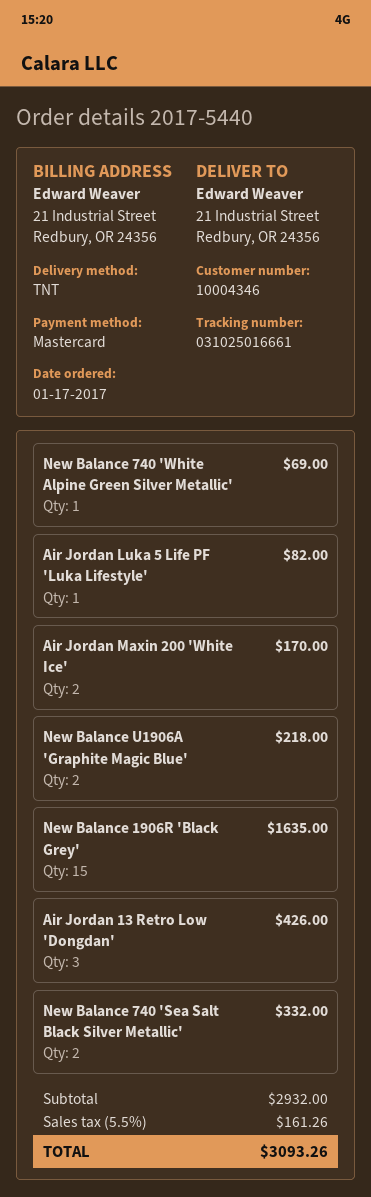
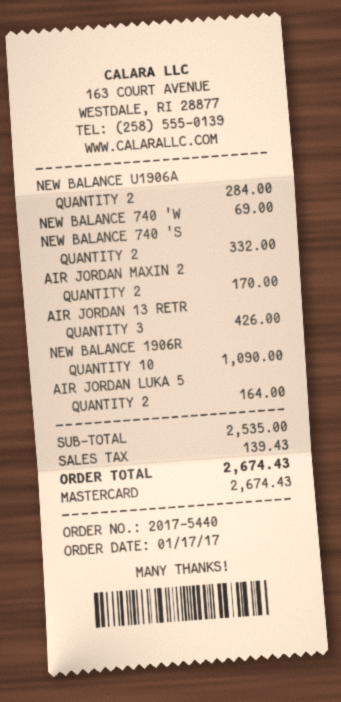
Air Jordan Luka 5 Life PF 'Luka Lifestyle': 1 for 82.00 -> 2 for 164.00
New Balance U1906A 'Graphite Magic Blue': 2 for 218.00 -> 2 for 284.00
New Balance 1906R 'Black Grey': 15 for 1635.00 -> 10 for 1090.00
subtotal: 2932.00 -> 2535.00
tax: 161.26 -> 139.43
total: 3093.26 -> 2674.43

